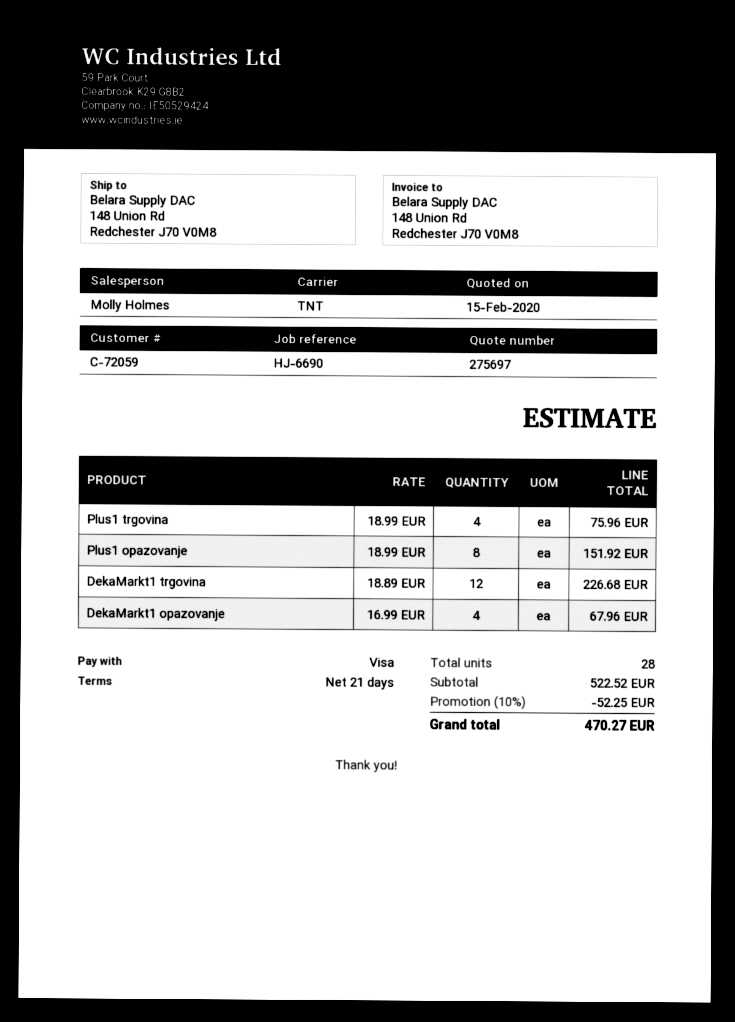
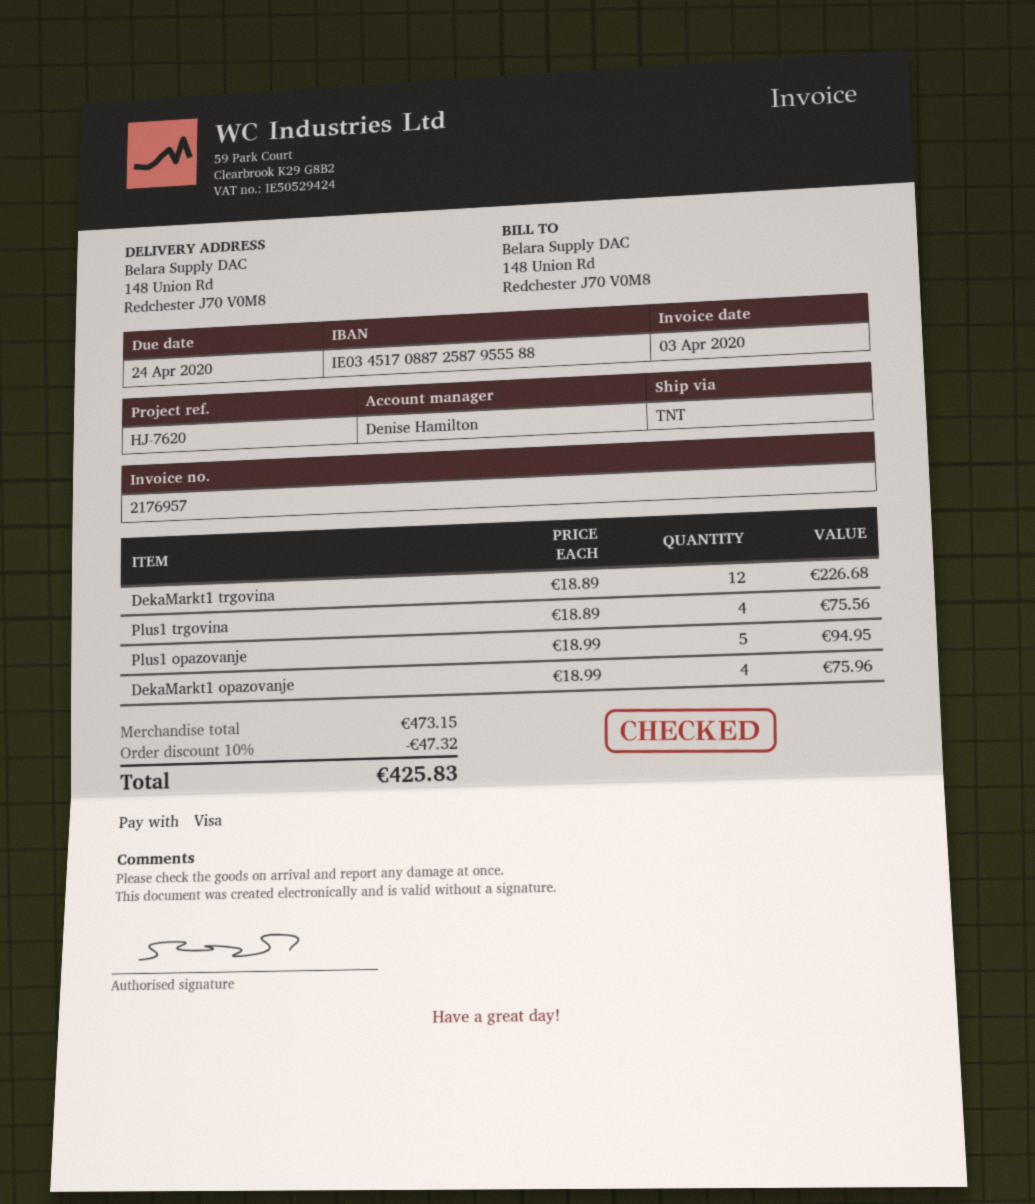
reference: HJ-6690 -> HJ-7620
sales rep: Molly Holmes -> Denise Hamilton
Plus1 trgovina: 4 x 18.99 = 75.96 -> 4 x 18.89 = 75.56
Plus1 opazovanje: 8 x 18.99 = 151.92 -> 5 x 18.99 = 94.95
DekaMarkt1 opazovanje: 4 x 16.99 = 67.96 -> 4 x 18.99 = 75.96
subtotal: 522.52 -> 473.15
discount: 10% = 52.25 -> 10% = 47.32
total: 470.27 -> 425.83

